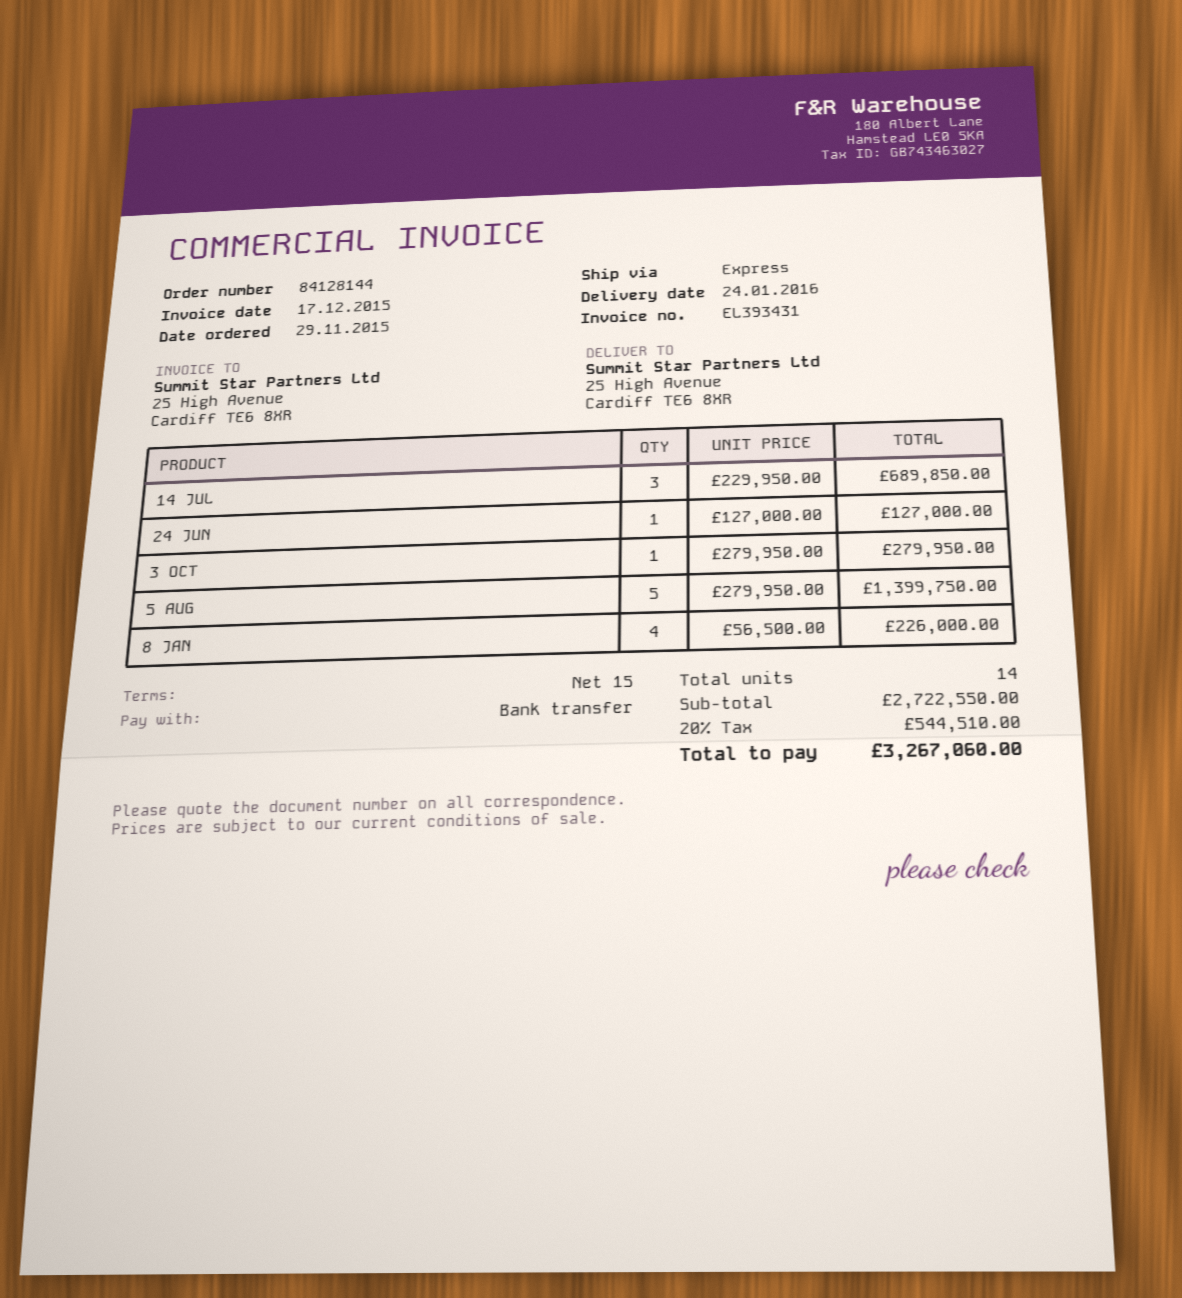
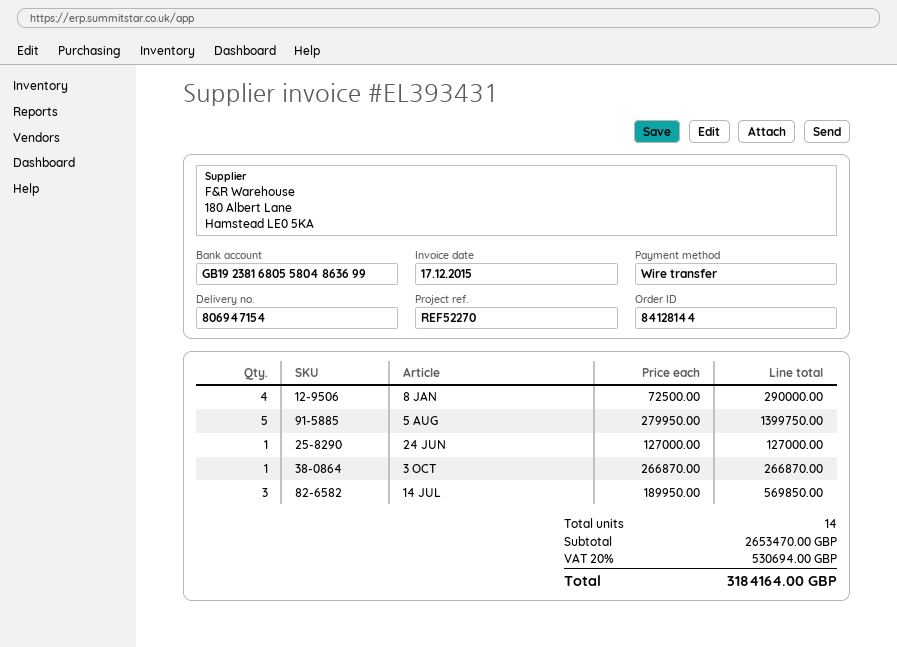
14 JUL: 3 x 229950.00 = 689850.00 -> 3 x 189950.00 = 569850.00
3 OCT: 1 x 279950.00 = 279950.00 -> 1 x 266870.00 = 266870.00
8 JAN: 4 x 56500.00 = 226000.00 -> 4 x 72500.00 = 290000.00
subtotal: 2722550.00 -> 2653470.00
tax: 20% = 544510.00 -> 20% = 530694.00
total: 3267060.00 -> 3184164.00

